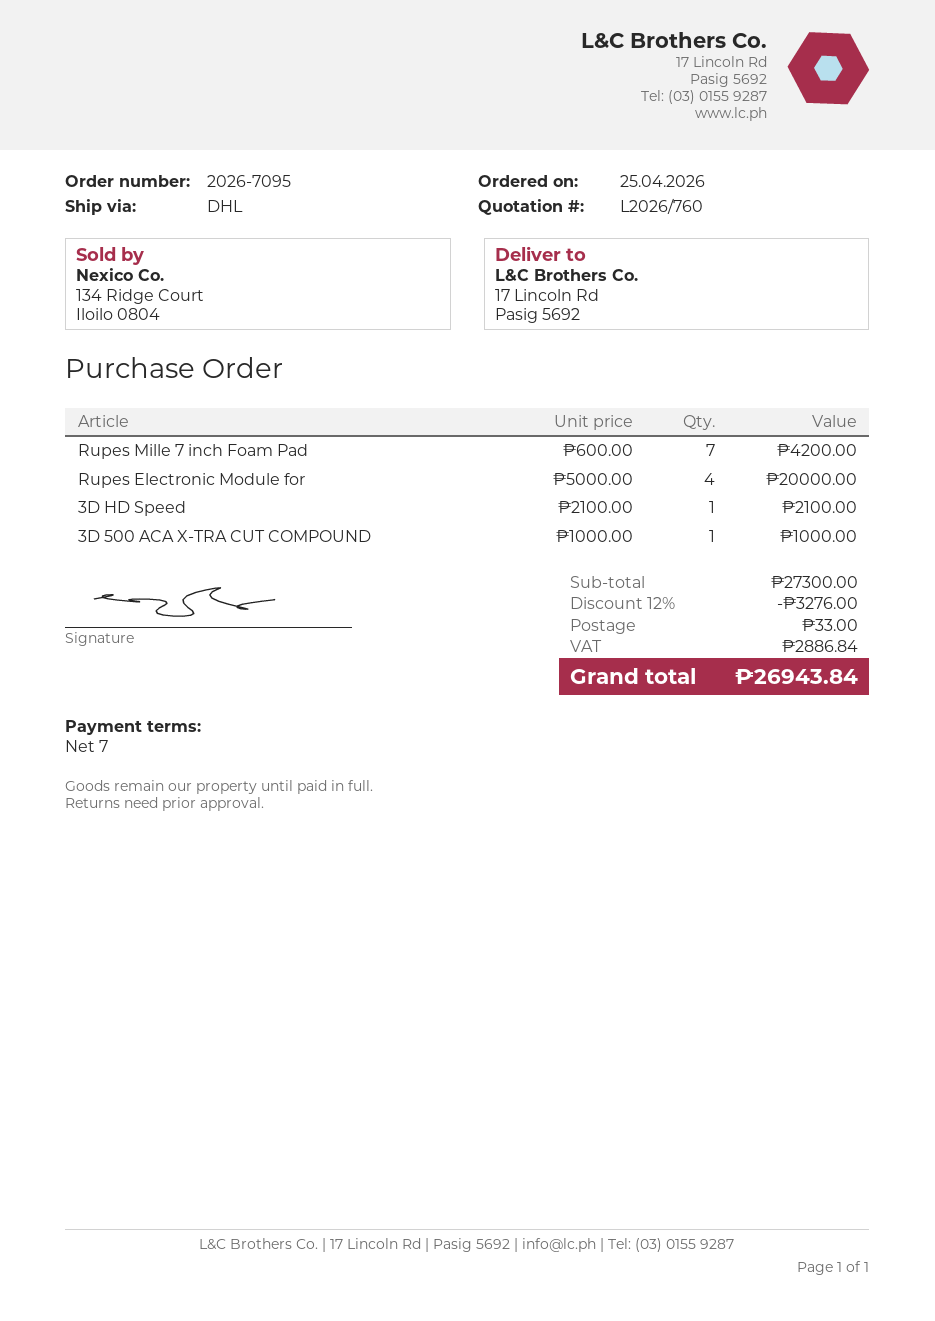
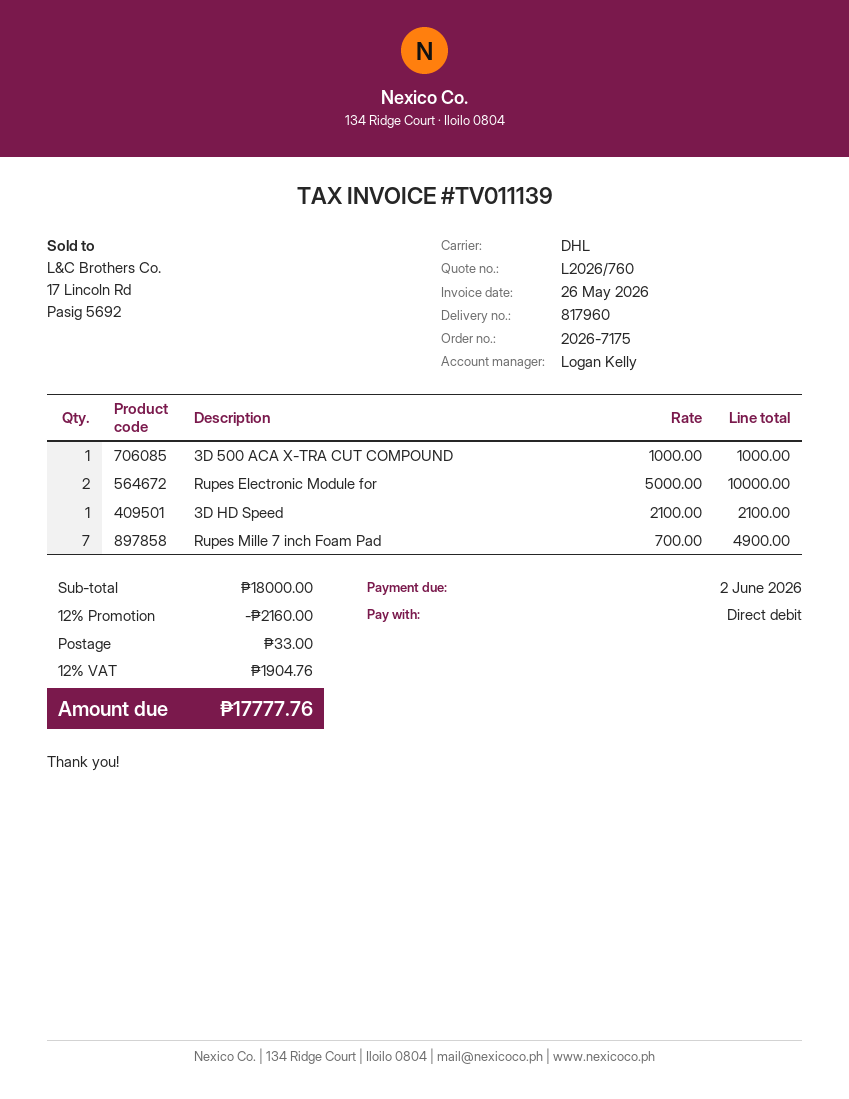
order number: 2026-7095 -> 2026-7175
Rupes Mille 7 inch Foam Pad: 7 x 600.00 = 4200.00 -> 7 x 700.00 = 4900.00
Rupes Electronic Module for: 4 x 5000.00 = 20000.00 -> 2 x 5000.00 = 10000.00
subtotal: 27300.00 -> 18000.00
discount: 12% = 3276.00 -> 12% = 2160.00
tax: 2886.84 -> 1904.76
total: 26943.84 -> 17777.76

